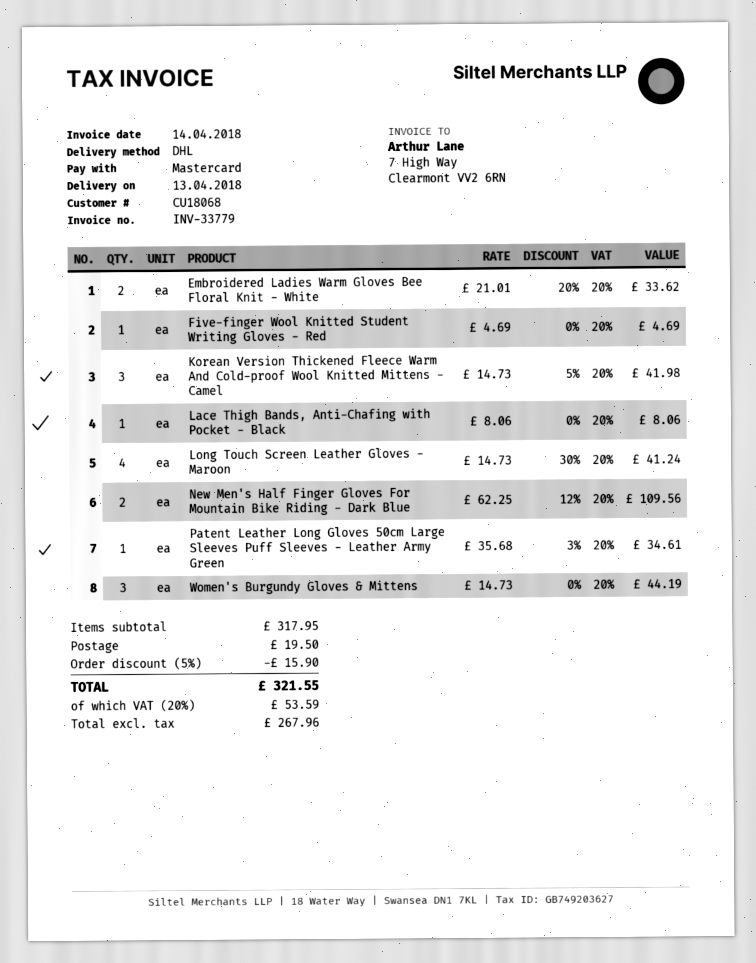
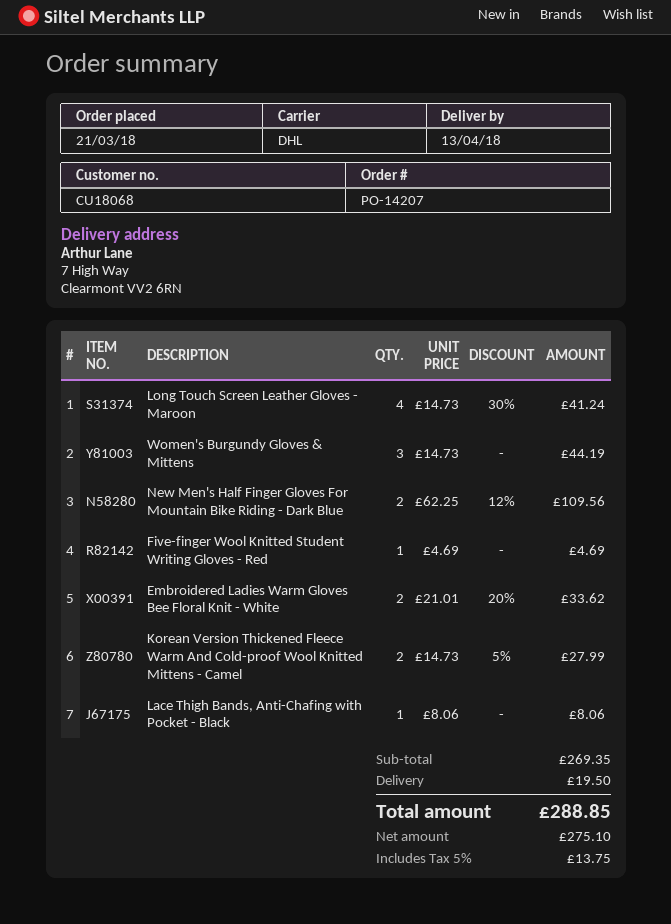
Korean Version Thickened Fleece Warm And Cold-proof Wool Knitted Mittens - Camel: 3 x 14.73 - 5% = 41.98 -> 2 x 14.73 - 5% = 27.99
Patent Leather Long Gloves 50cm Large Sleeves Puff Sleeves - Leather Army Green: 1 x 35.68 - 3% = 34.61 -> none
subtotal: 317.95 -> 269.35
discount: 5% = 15.90 -> none
net: 267.96 -> 275.10
tax: 20% = 53.59 -> 5% = 13.75
total: 321.55 -> 288.85

